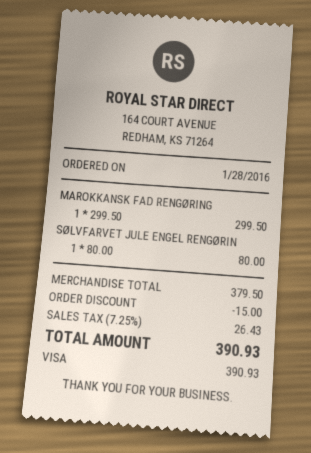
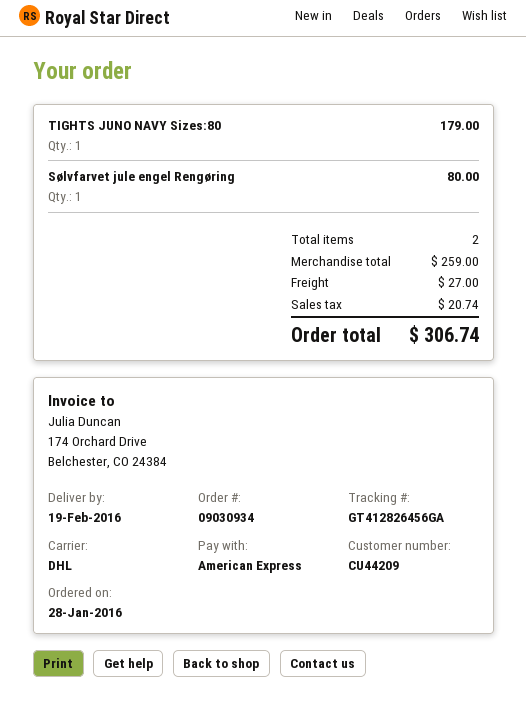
payment method: Visa -> American Express
MAROKKANSK FAD RENGØRING: 1 for 299.50 -> none
TIGHTS JUNO NAVY Sizes:80: none -> 1 for 179.00
subtotal: 379.50 -> 259.00
discount: 15.00 -> none
shipping: none -> 27.00
tax: 26.43 -> 20.74
total: 390.93 -> 306.74

